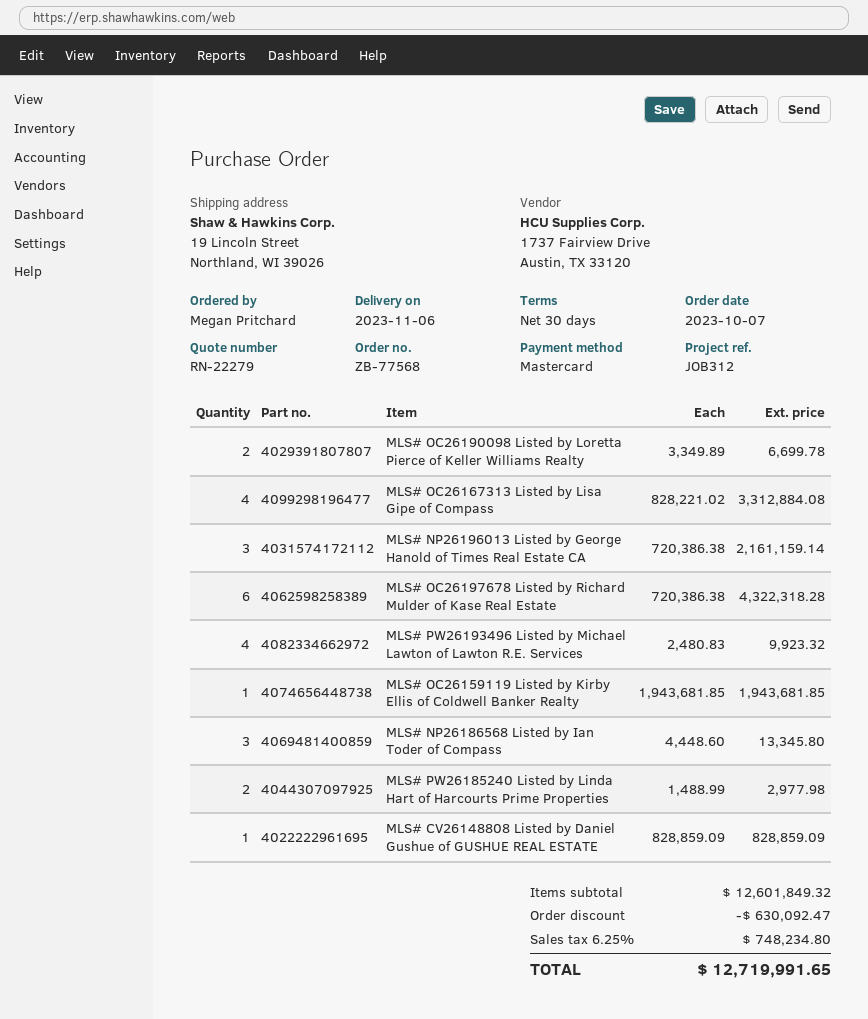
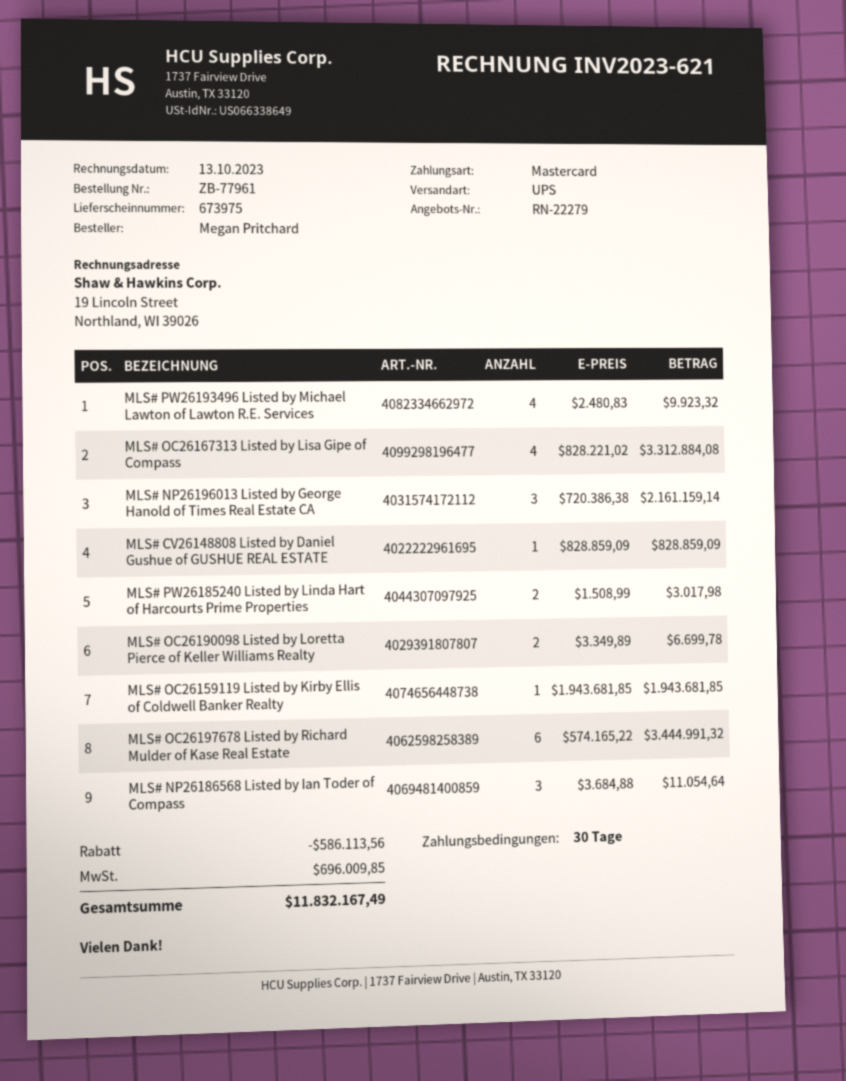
order number: ZB-77568 -> ZB-77961
MLS# OC26197678 Listed by Richard Mulder of Kase Real Estate: 6 x 720386.38 = 4322318.28 -> 6 x 574165.22 = 3444991.32
MLS# NP26186568 Listed by Ian Toder of Compass: 3 x 4448.60 = 13345.80 -> 3 x 3684.88 = 11054.64
MLS# PW26185240 Listed by Linda Hart of Harcourts Prime Properties: 2 x 1488.99 = 2977.98 -> 2 x 1508.99 = 3017.98
discount: 630092.47 -> 586113.56
tax: 748234.80 -> 696009.85
total: 12719991.65 -> 11832167.49

